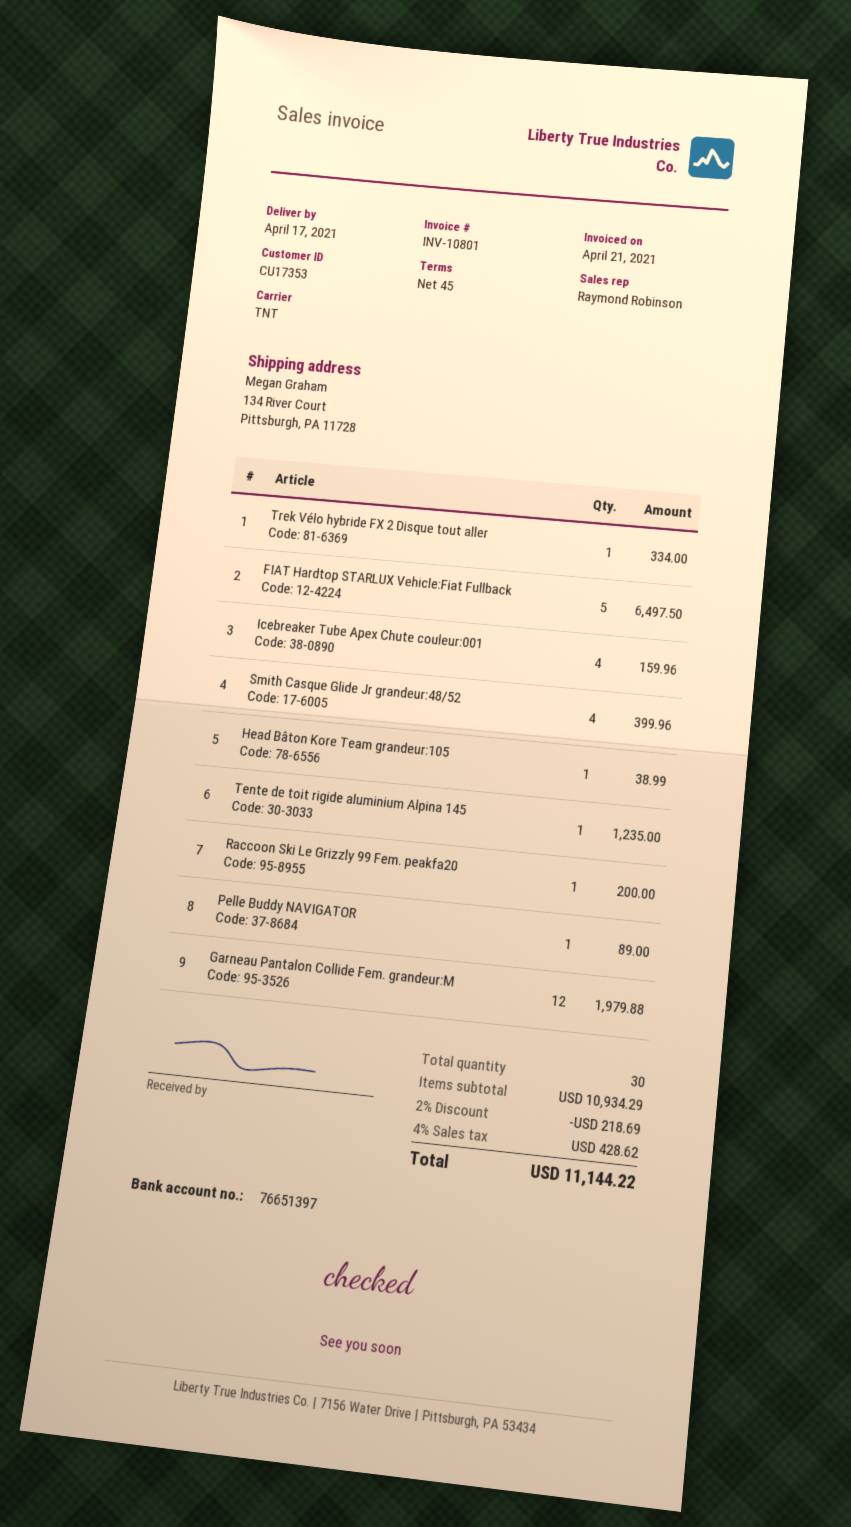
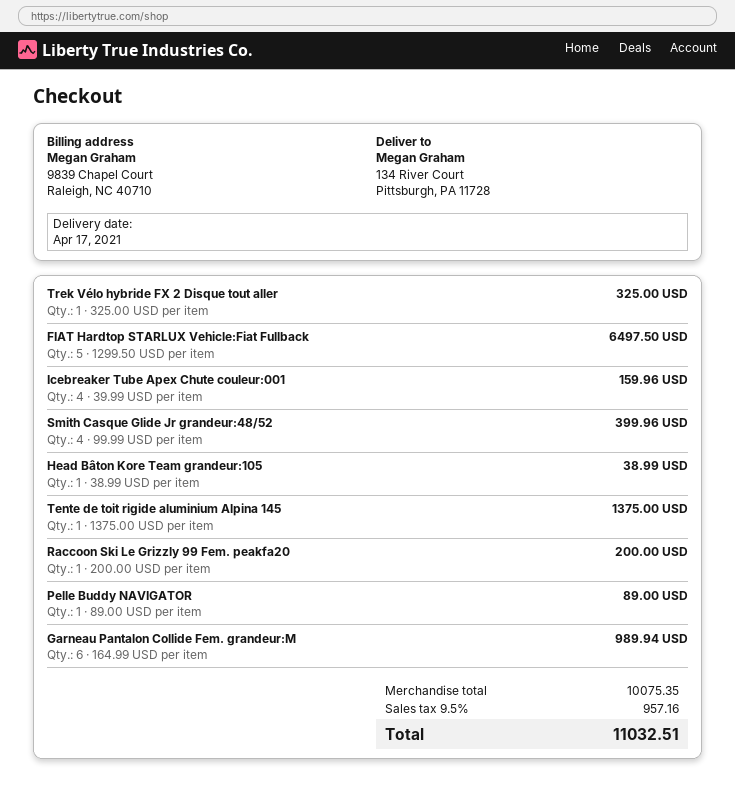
Trek Vélo hybride FX 2 Disque tout aller: 1 for 334.00 -> 1 for 325.00
Tente de toit rigide aluminium Alpina 145: 1 for 1235.00 -> 1 for 1375.00
Garneau Pantalon Collide Fem. grandeur:M: 12 for 1979.88 -> 6 for 989.94
subtotal: 10934.29 -> 10075.35
discount: 2% = 218.69 -> none
tax: 4% = 428.62 -> 9.5% = 957.16
total: 11144.22 -> 11032.51

